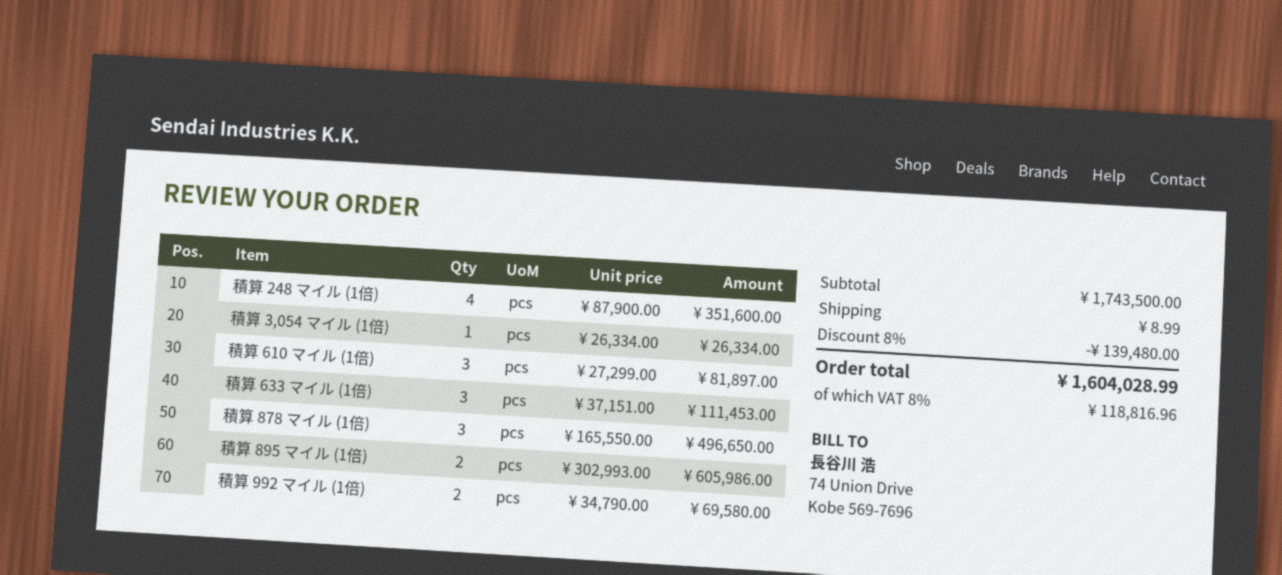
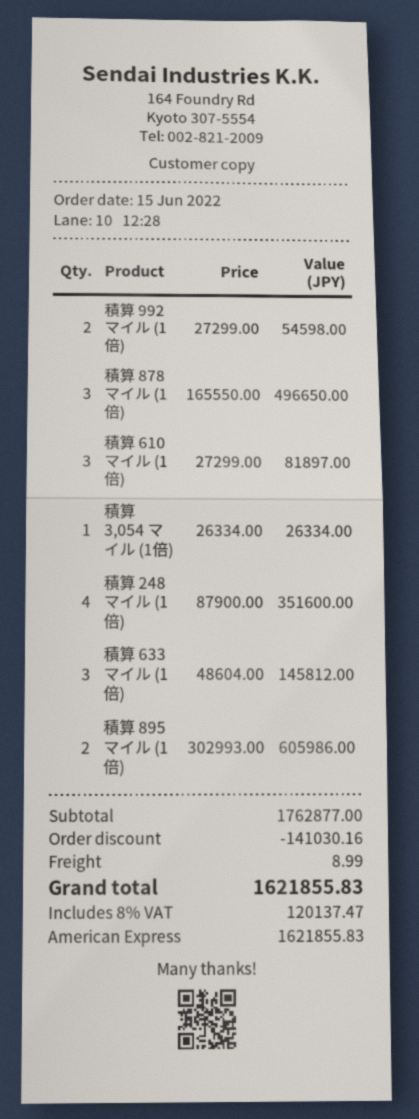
積算 633 マイル (1倍): 3 x 37151.00 = 111453.00 -> 3 x 48604.00 = 145812.00
積算 992 マイル (1倍): 2 x 34790.00 = 69580.00 -> 2 x 27299.00 = 54598.00
subtotal: 1743500.00 -> 1762877.00
discount: 139480.00 -> 141030.16
tax: 8% = 118816.96 -> 8% = 120137.47
total: 1604028.99 -> 1621855.83

